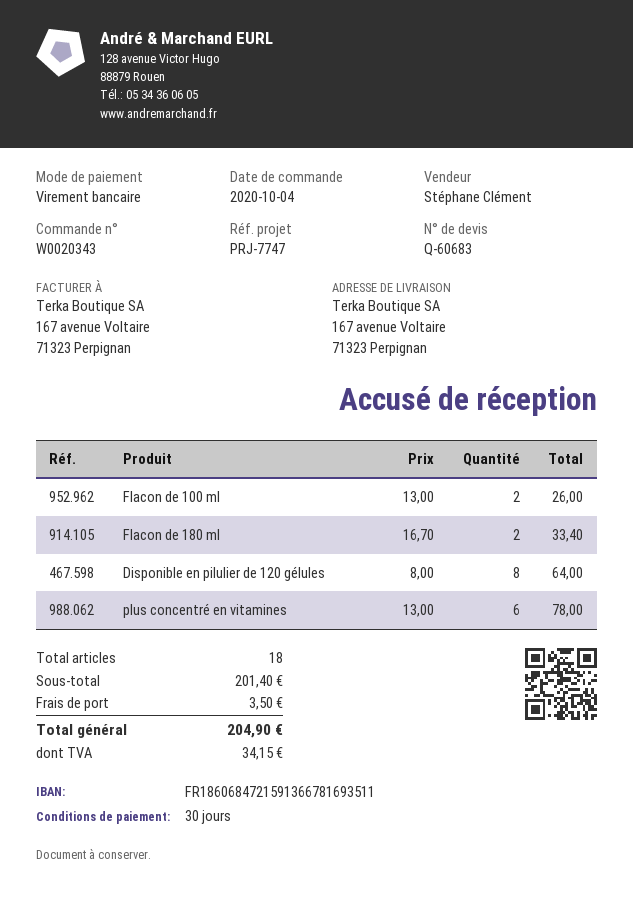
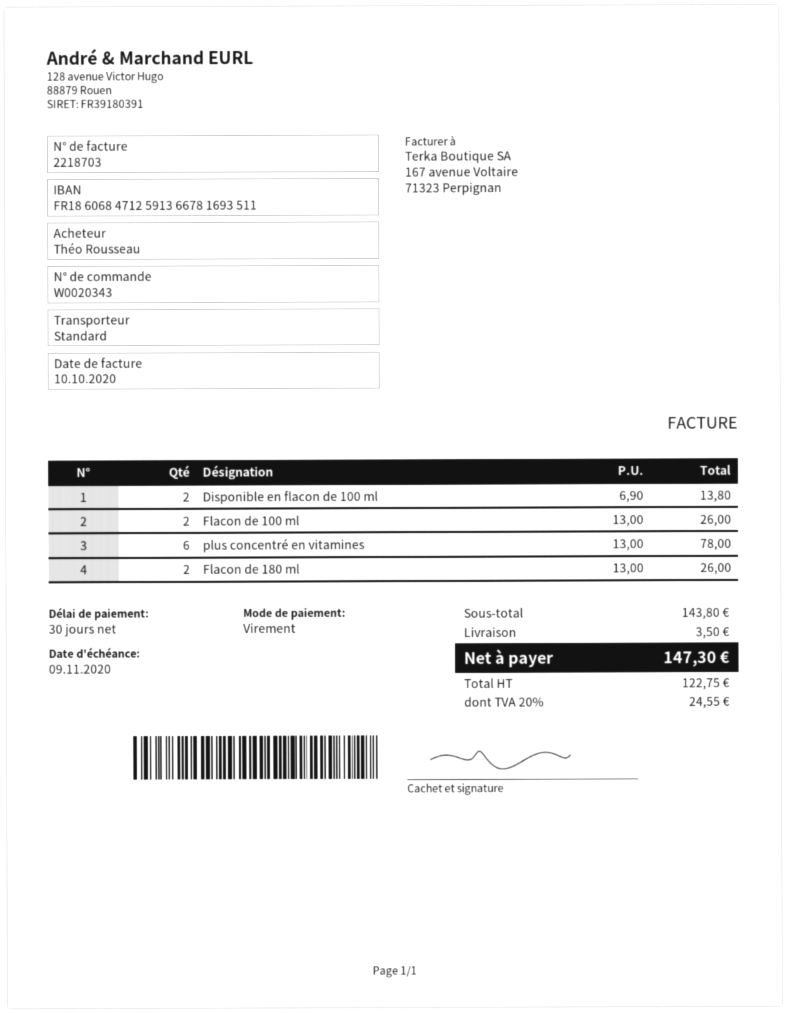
bank account: FR1860684721591366781693511 -> FR1860684712591366781693511
Flacon de 180 ml: 2 x 16.70 = 33.40 -> 2 x 13.00 = 26.00
Disponible en pilulier de 120 gélules: 8 x 8.00 = 64.00 -> none
Disponible en flacon de 100 ml: none -> 2 x 6.90 = 13.80
subtotal: 201.40 -> 143.80
tax: 34.15 -> 24.55
total: 204.90 -> 147.30

